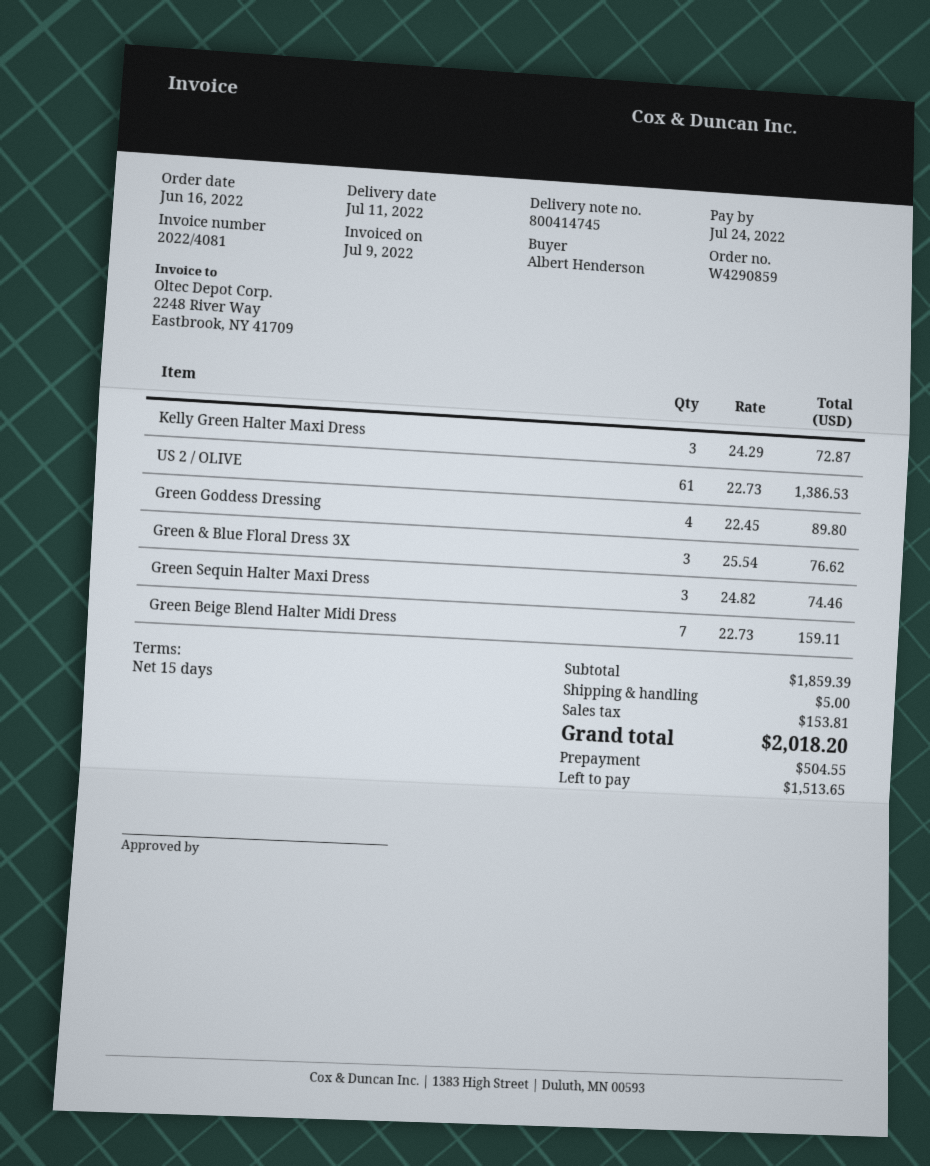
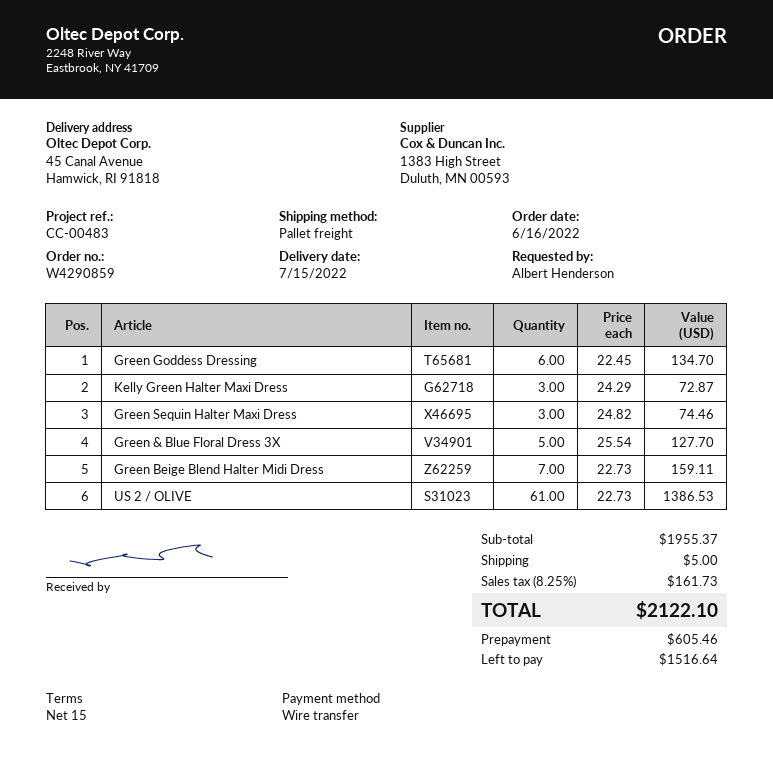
delivery date: 2022-07-11 -> 2022-07-15
Green Goddess Dressing: 4 x 22.45 = 89.80 -> 6 x 22.45 = 134.70
Green & Blue Floral Dress 3X: 3 x 25.54 = 76.62 -> 5 x 25.54 = 127.70
subtotal: 1859.39 -> 1955.37
tax: 153.81 -> 161.73
total: 2018.20 -> 2122.10
deposit: 504.55 -> 605.46
balance: 1513.65 -> 1516.64

